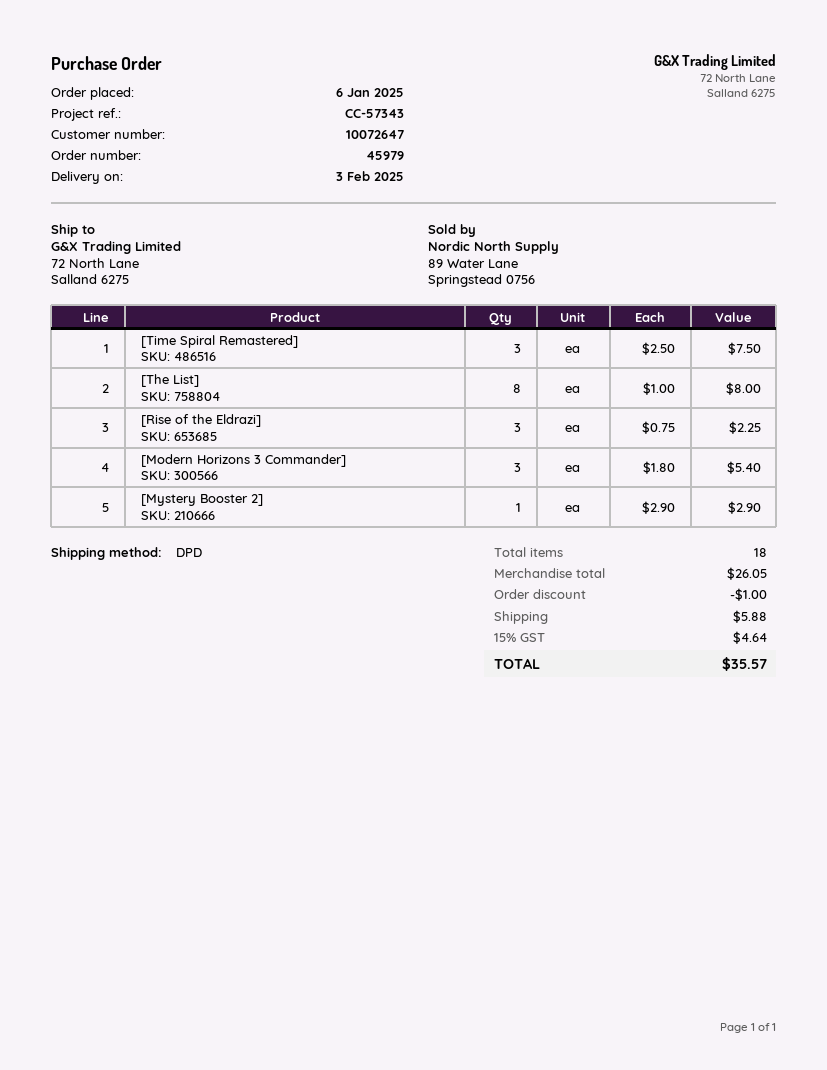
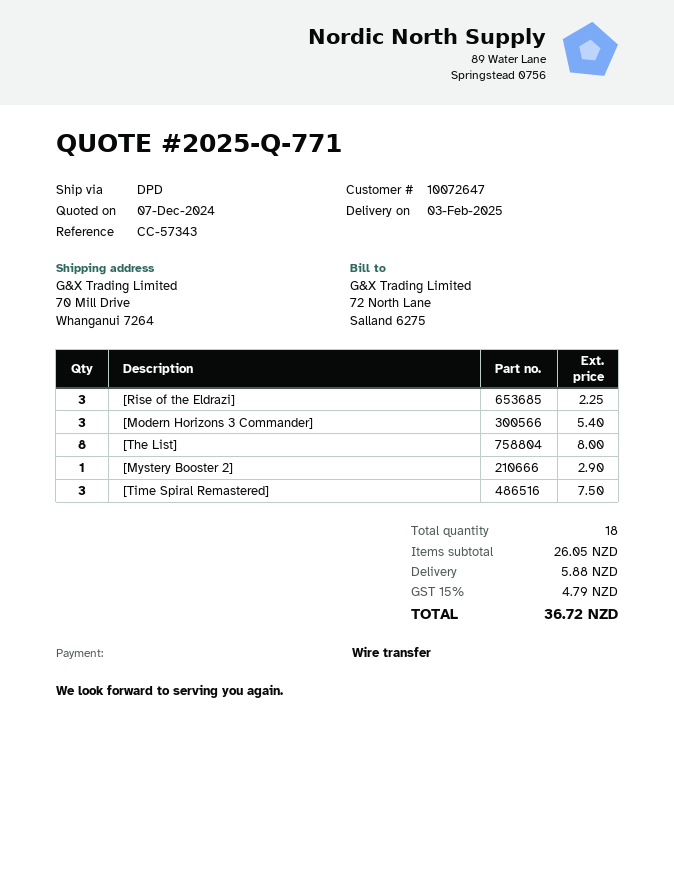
ship to: 72 North Lane, Salland 6275 -> 70 Mill Drive, Whanganui 7264
discount: 1.00 -> none
tax: 15% = 4.64 -> 15% = 4.79
total: 35.57 -> 36.72

